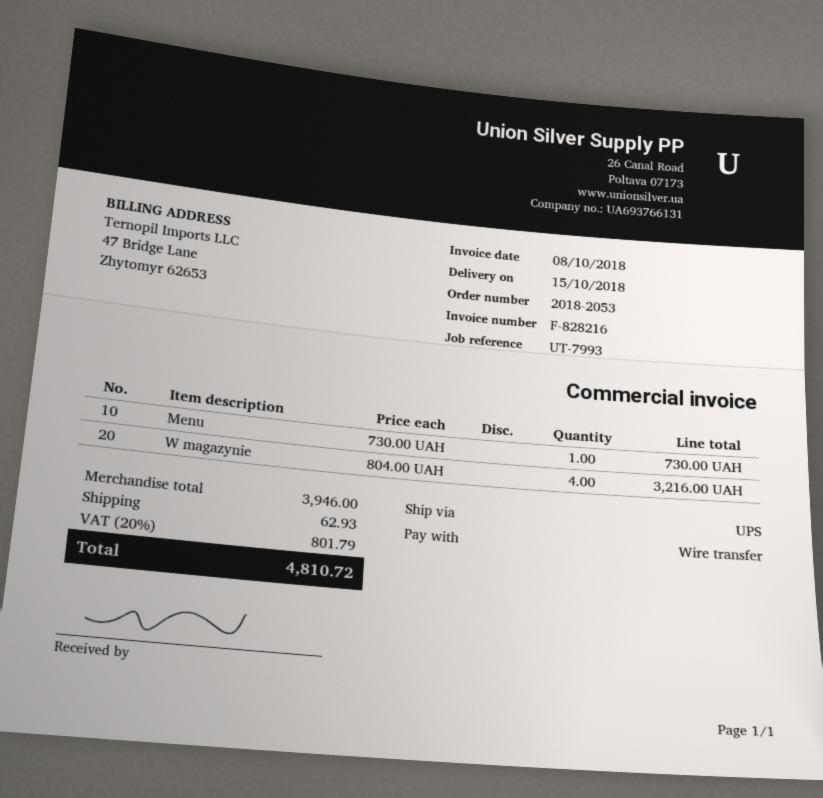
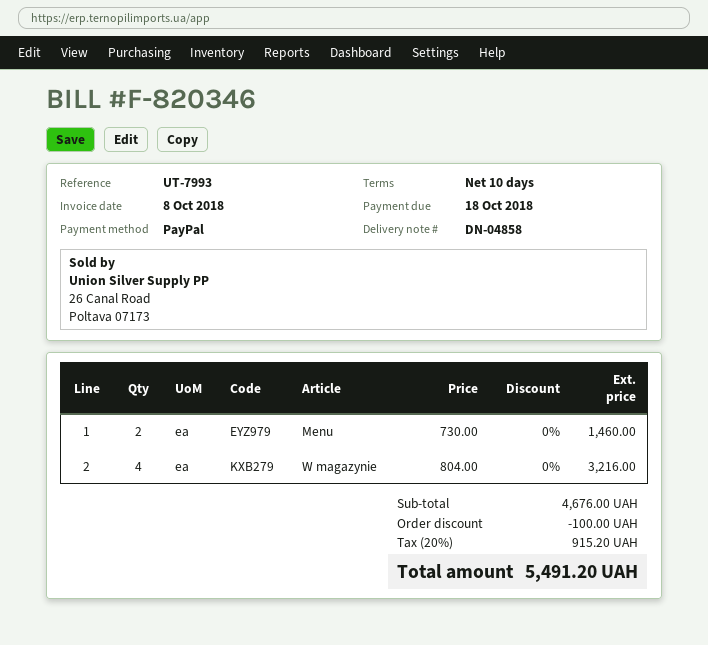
invoice number: F-828216 -> F-820346
payment method: bank transfer -> PayPal
Menu: 1 x 730.00 = 730.00 -> 2 x 730.00 = 1460.00
subtotal: 3946.00 -> 4676.00
discount: none -> 100.00
shipping: 62.93 -> none
tax: 20% = 801.79 -> 20% = 915.20
total: 4810.72 -> 5491.20

